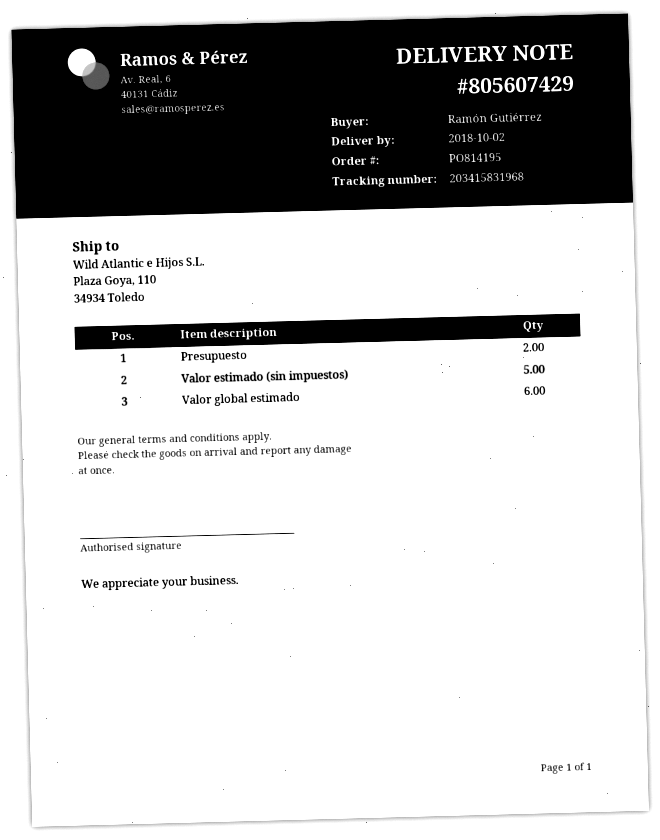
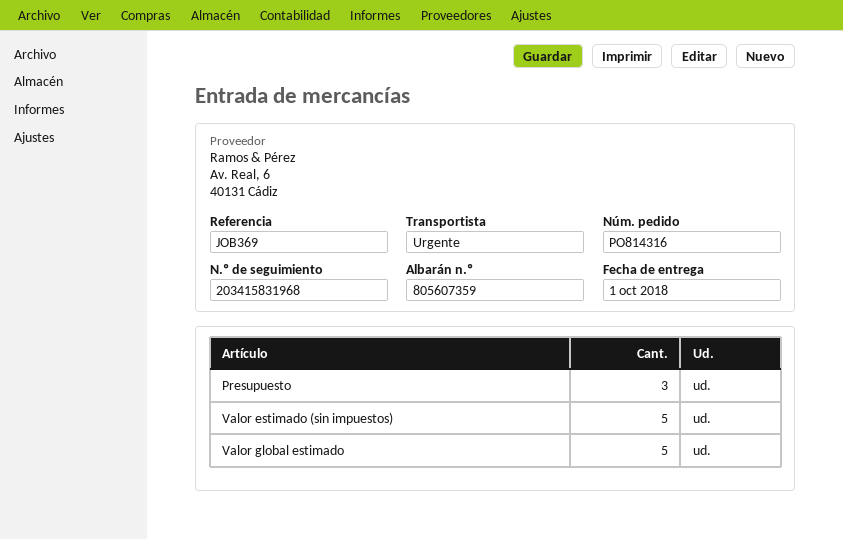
order number: PO814195 -> PO814316
delivery note number: 805607429 -> 805607359
delivery date: 2018-10-02 -> 2018-10-01
Presupuesto: 2 -> 3
Valor global estimado: 6 -> 5

